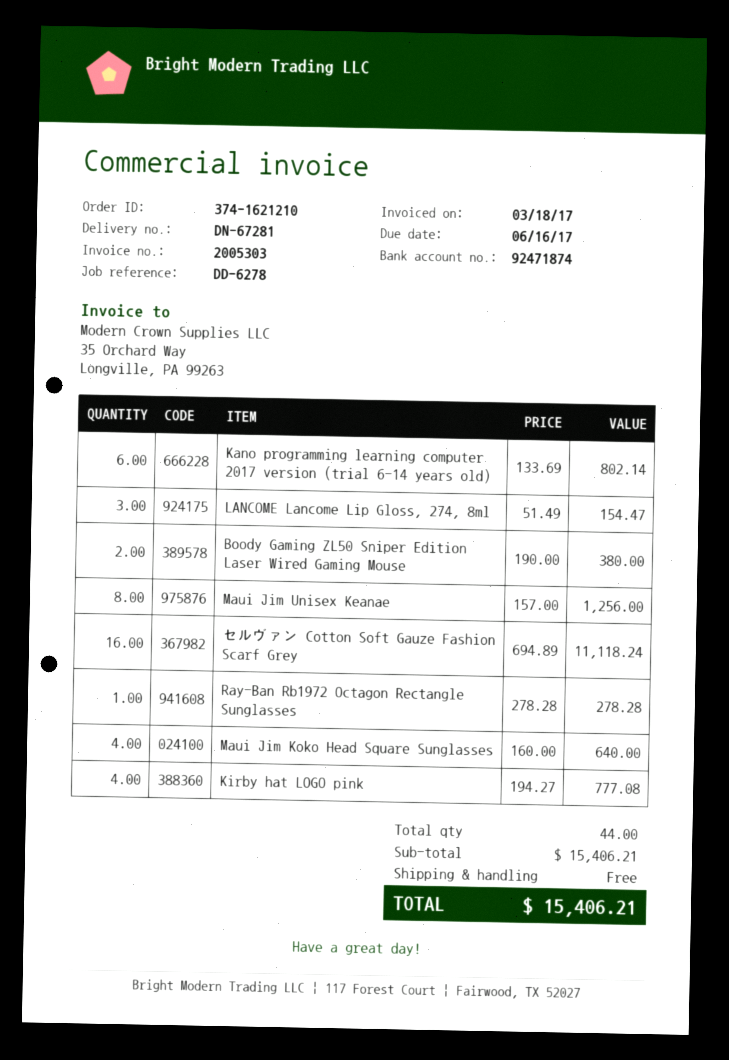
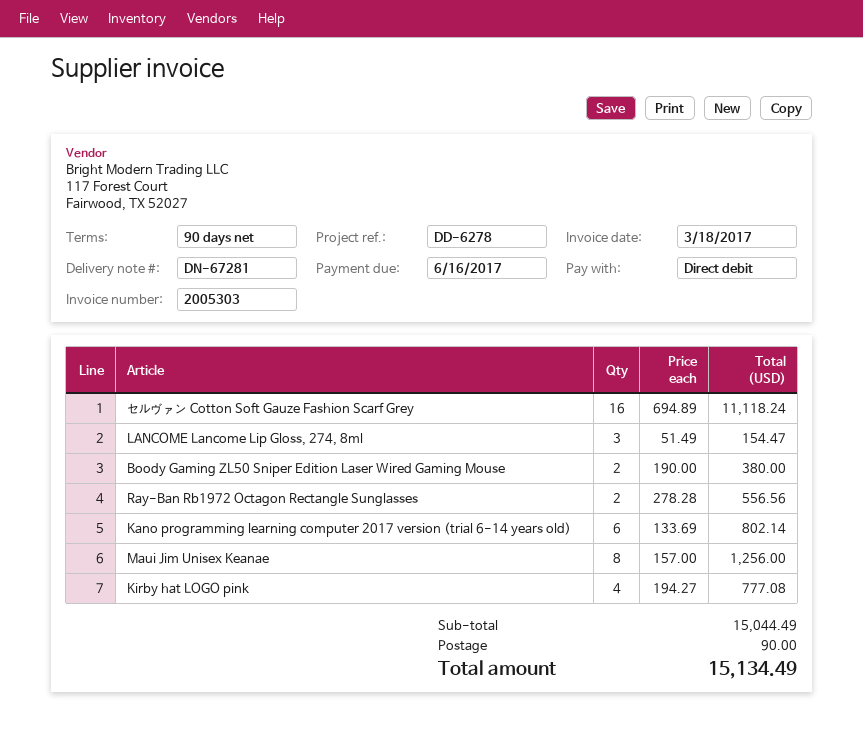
Ray-Ban Rb1972 Octagon Rectangle Sunglasses: 1 x 278.28 = 278.28 -> 2 x 278.28 = 556.56
Maui Jim Koko Head Square Sunglasses: 4 x 160.00 = 640.00 -> none
subtotal: 15406.21 -> 15044.49
shipping: 0.00 -> 90.00
total: 15406.21 -> 15134.49

